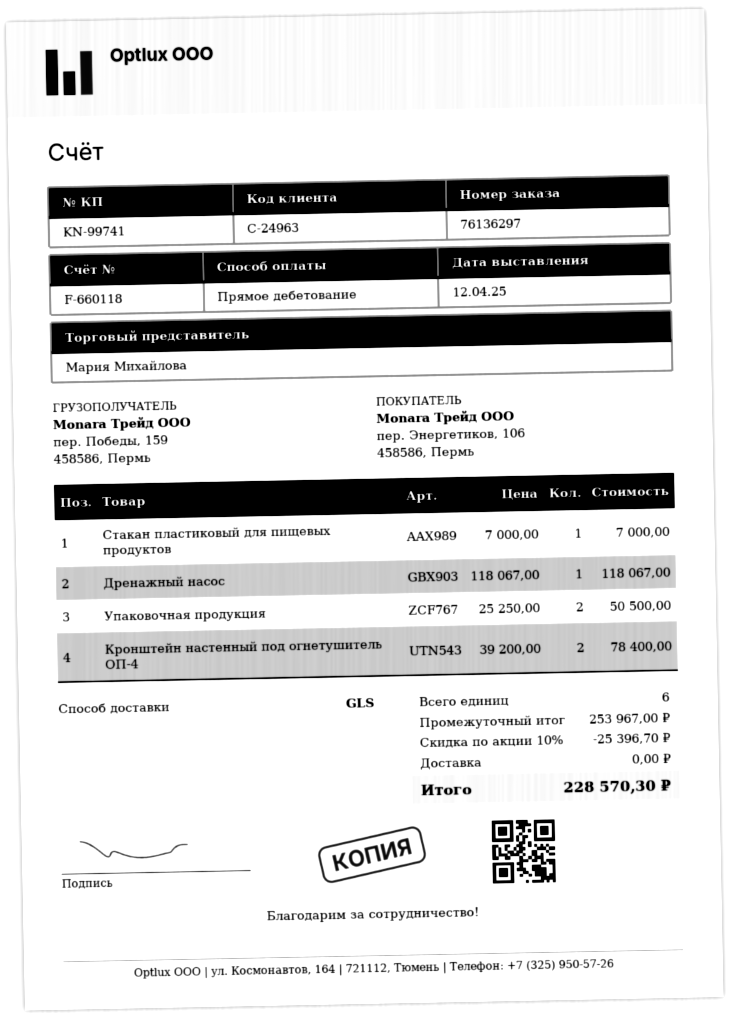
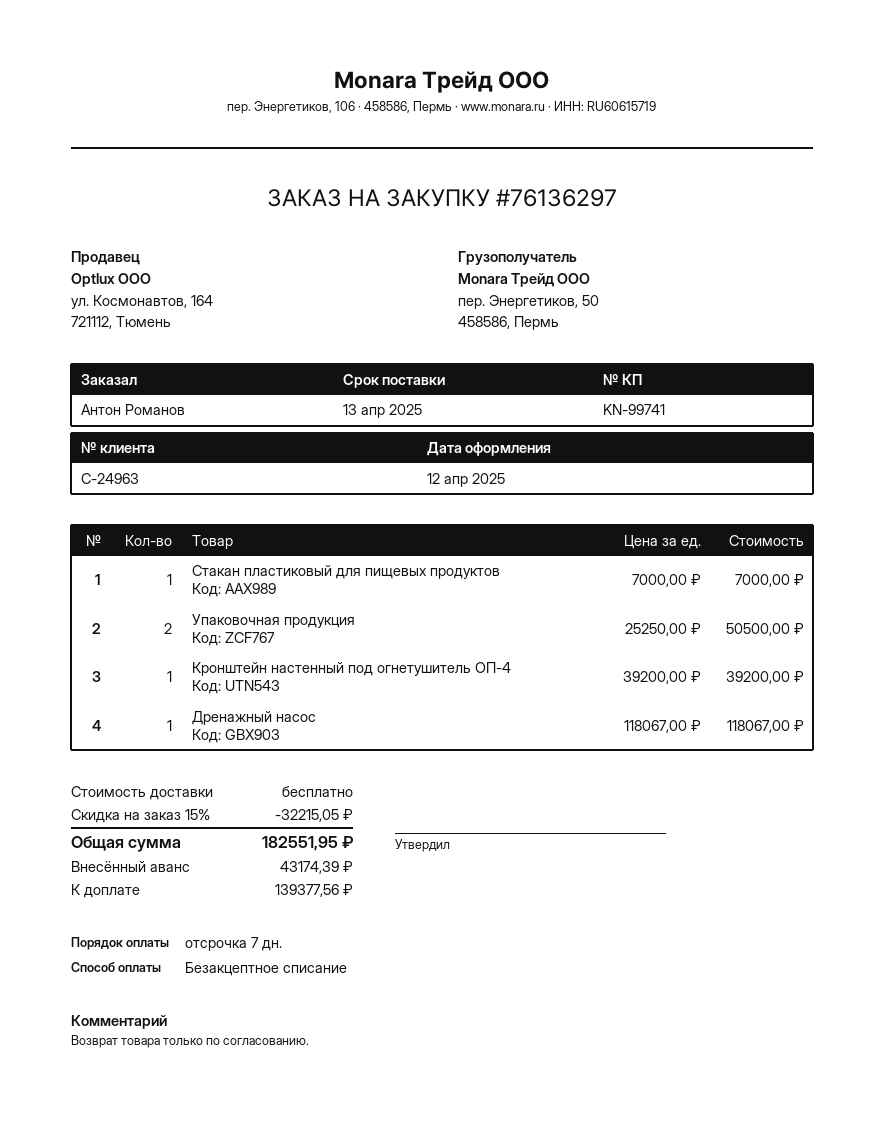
ship to: пер. Победы, 159, 458586, Пермь -> пер. Энергетиков, 50, 458586, Пермь
Кронштейн настенный под огнетушитель ОП-4: 2 x 39200.00 = 78400.00 -> 1 x 39200.00 = 39200.00
discount: 10% = 25396.70 -> 15% = 32215.05
total: 228570.30 -> 182551.95

